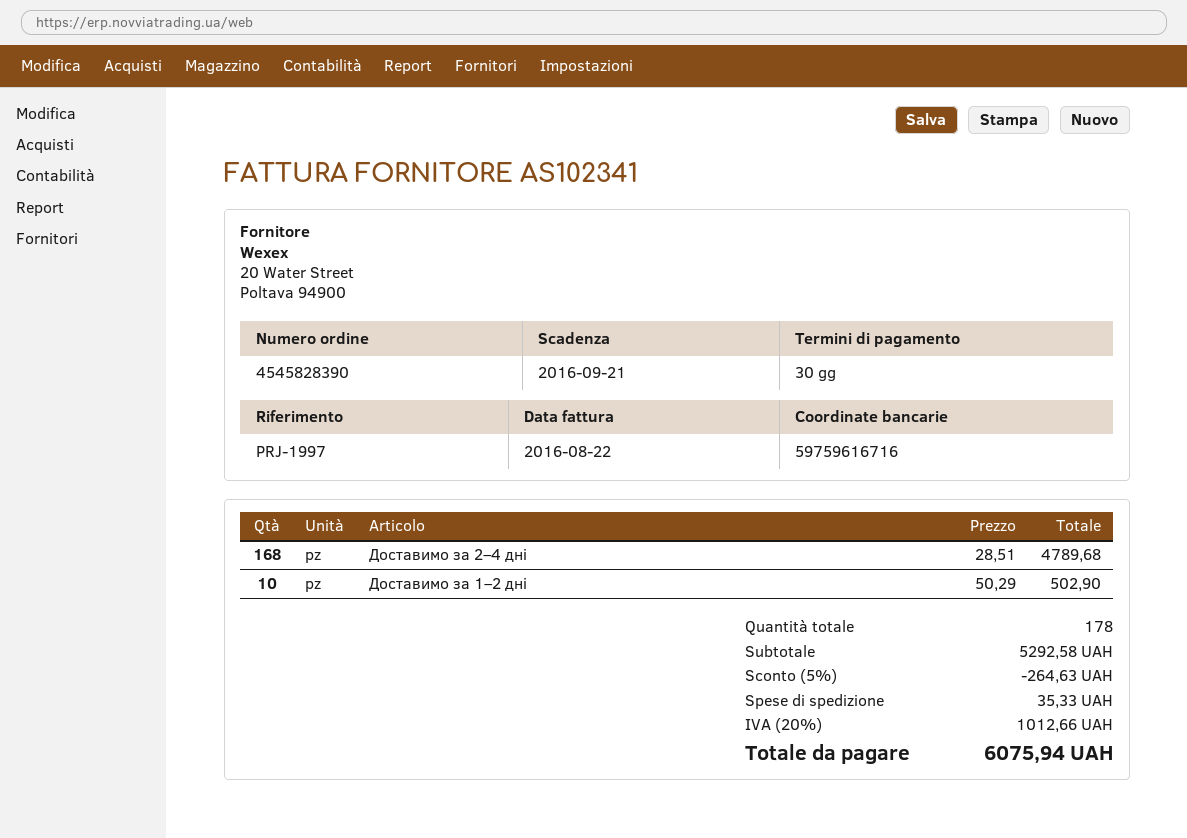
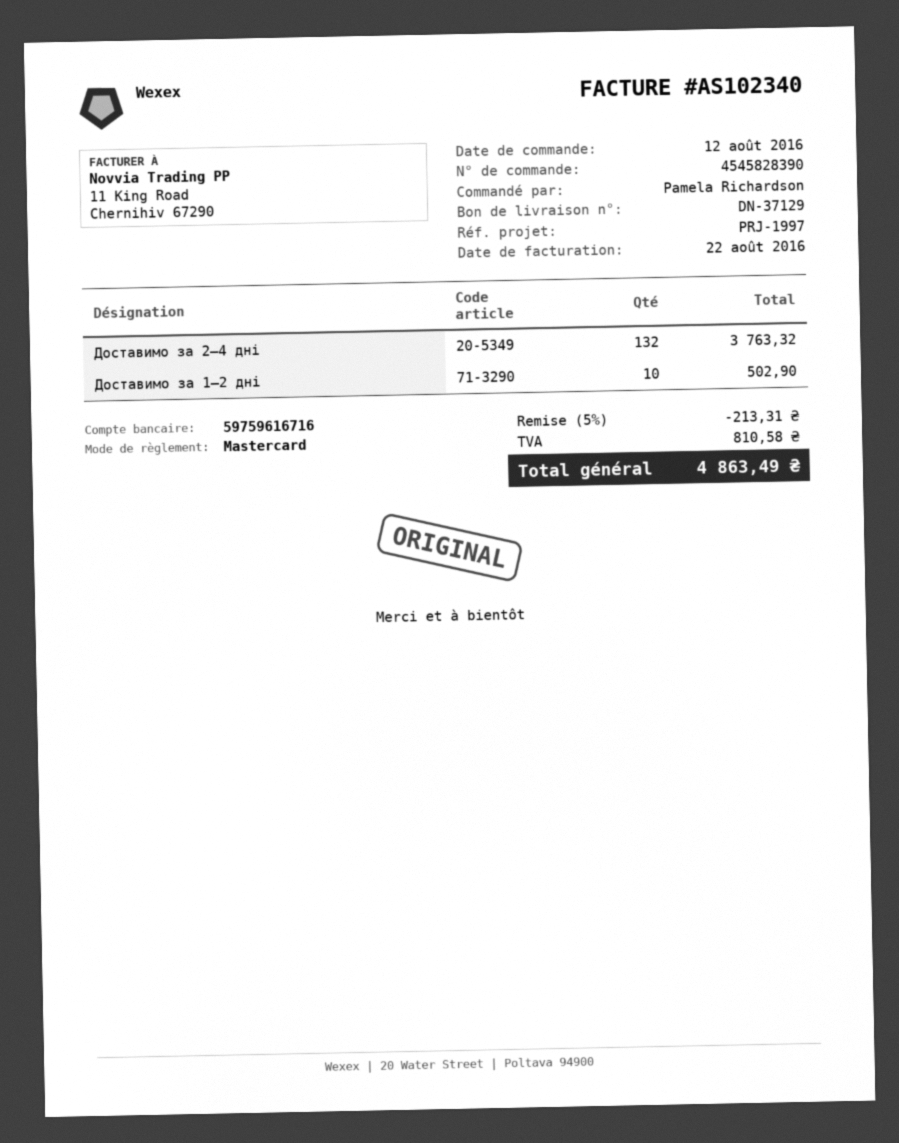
invoice number: AS102341 -> AS102340
Доставимо за 2–4 дні: 168 for 4789.68 -> 132 for 3763.32
discount: 5% = 264.63 -> 5% = 213.31
shipping: 35.33 -> none
tax: 1012.66 -> 810.58
total: 6075.94 -> 4863.49

